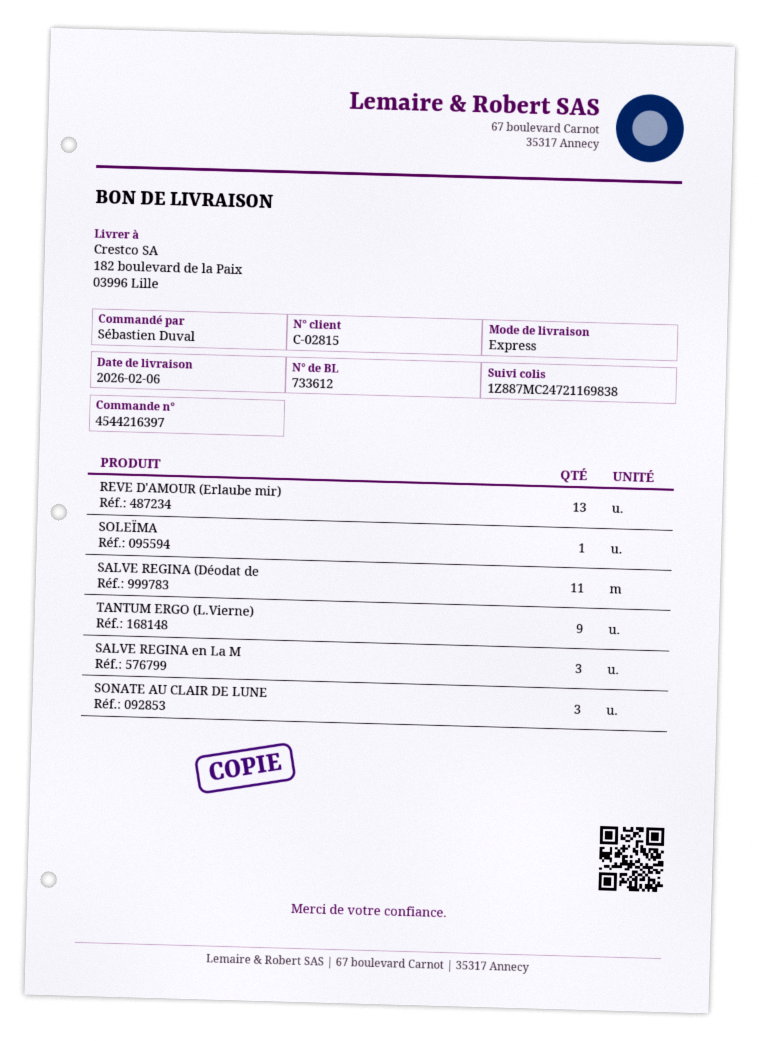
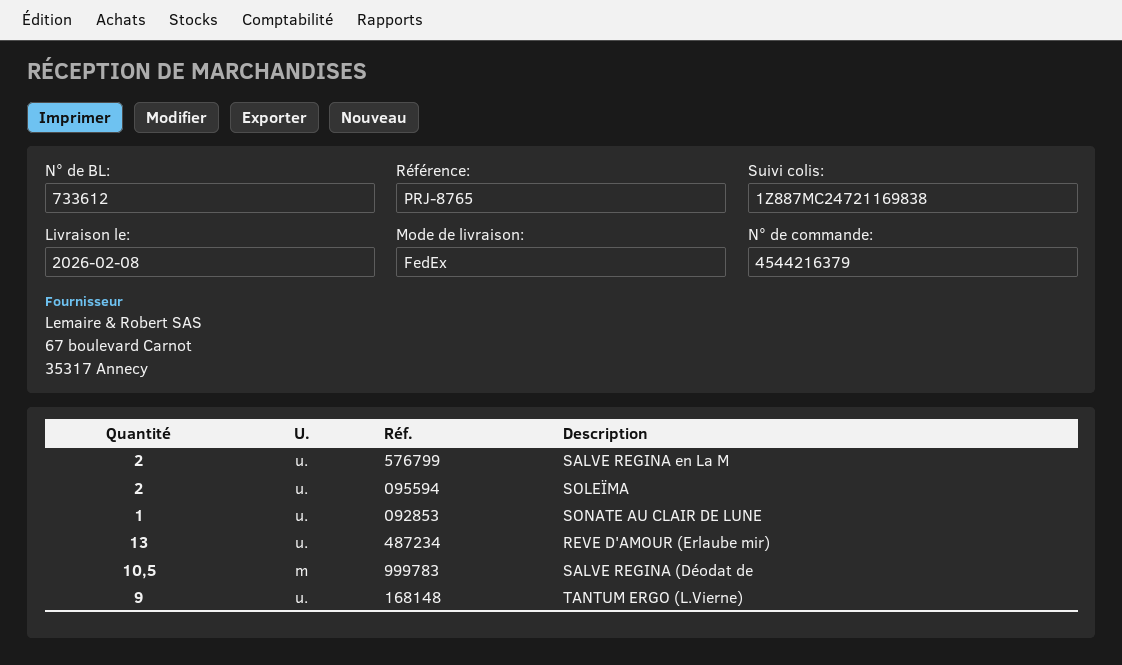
order number: 4544216397 -> 4544216379
delivery date: 2026-02-06 -> 2026-02-08
shipping method: express -> FedEx
SOLEÏMA: 1 -> 2
SALVE REGINA (Déodat de: 11 -> 10.5
SALVE REGINA en La M: 3 -> 2
SONATE AU CLAIR DE LUNE: 3 -> 1

